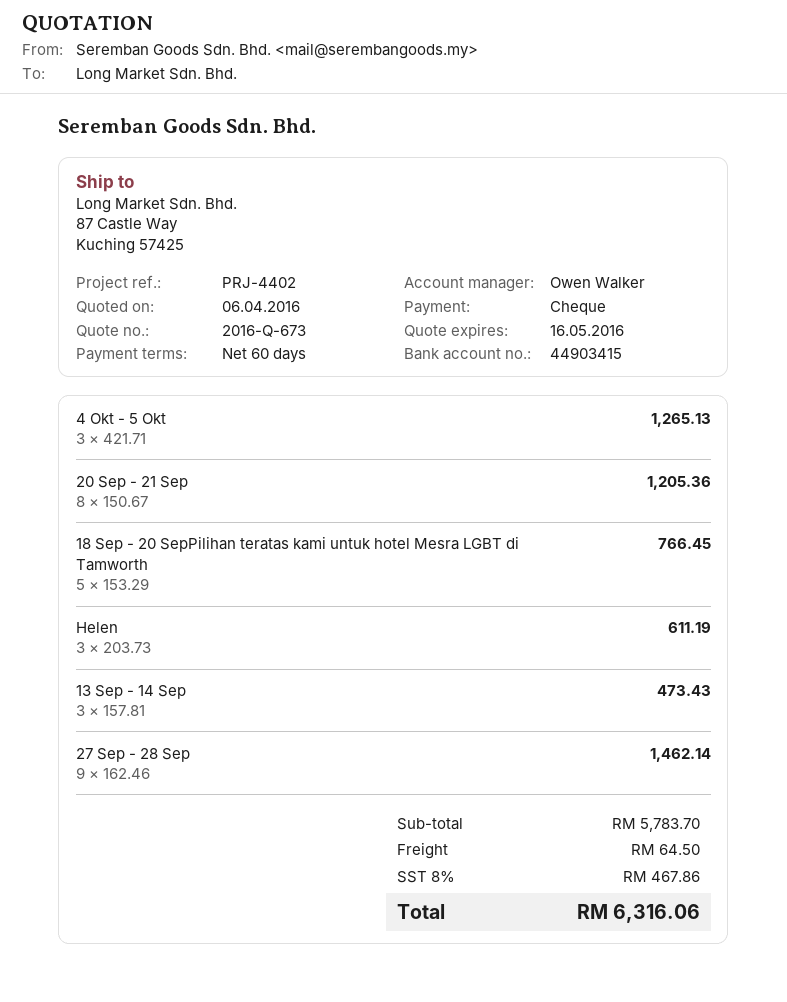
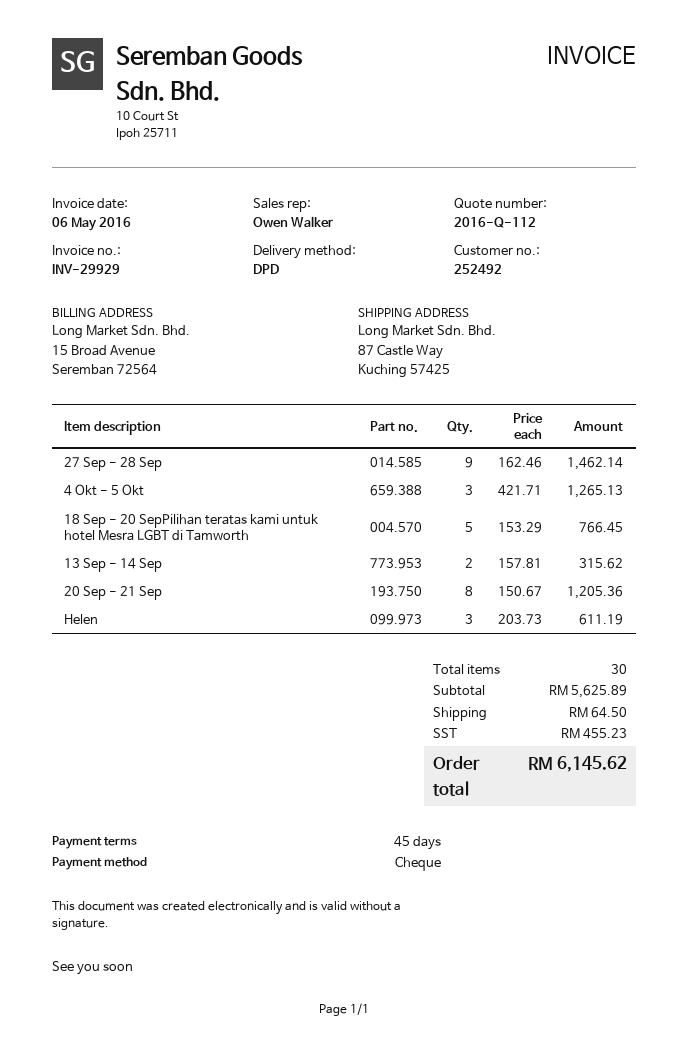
quote number: 2016-Q-673 -> 2016-Q-112
payment terms: 60 days -> 45 days
13 Sep - 14 Sep: 3 x 157.81 = 473.43 -> 2 x 157.81 = 315.62
subtotal: 5783.70 -> 5625.89
tax: 467.86 -> 455.23
total: 6316.06 -> 6145.62

